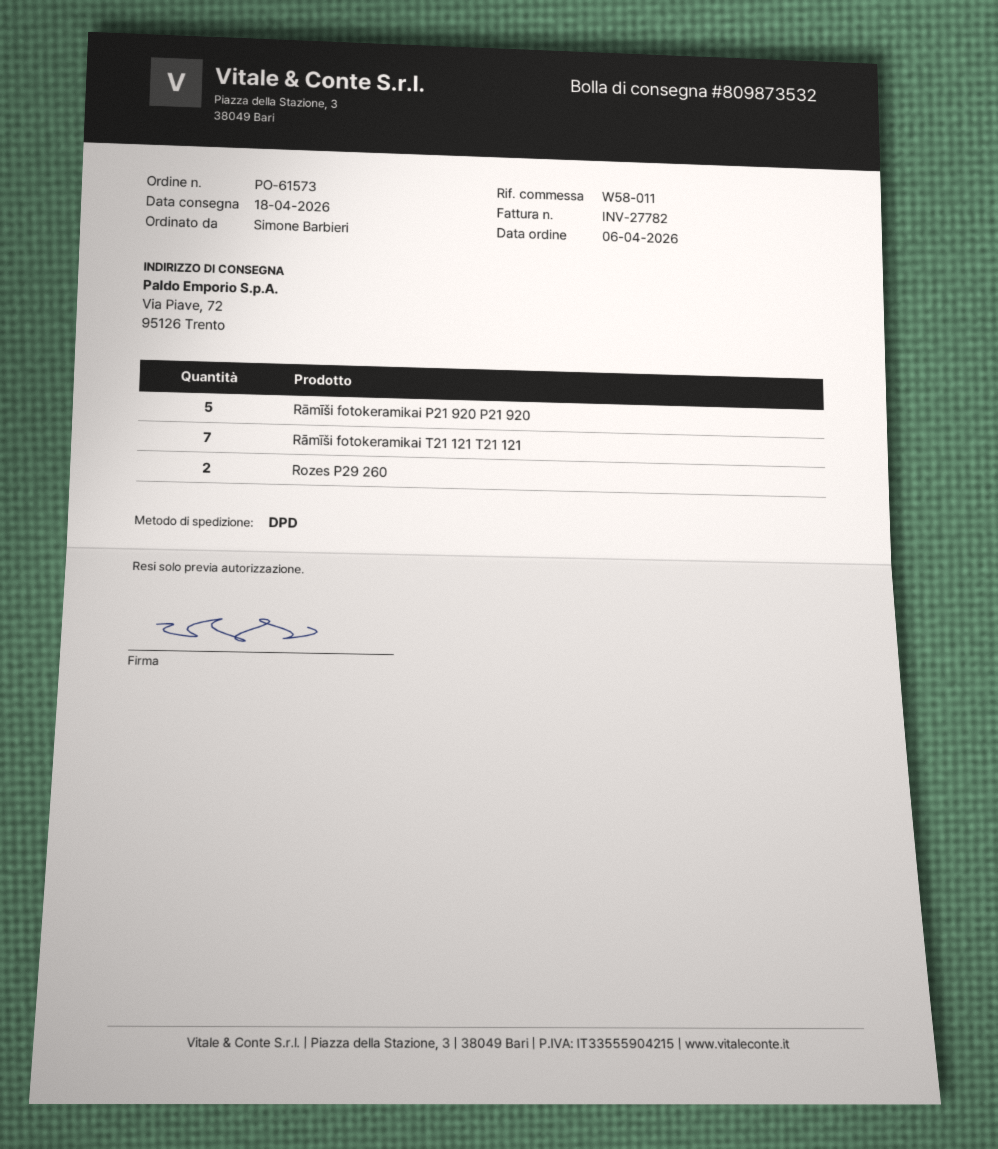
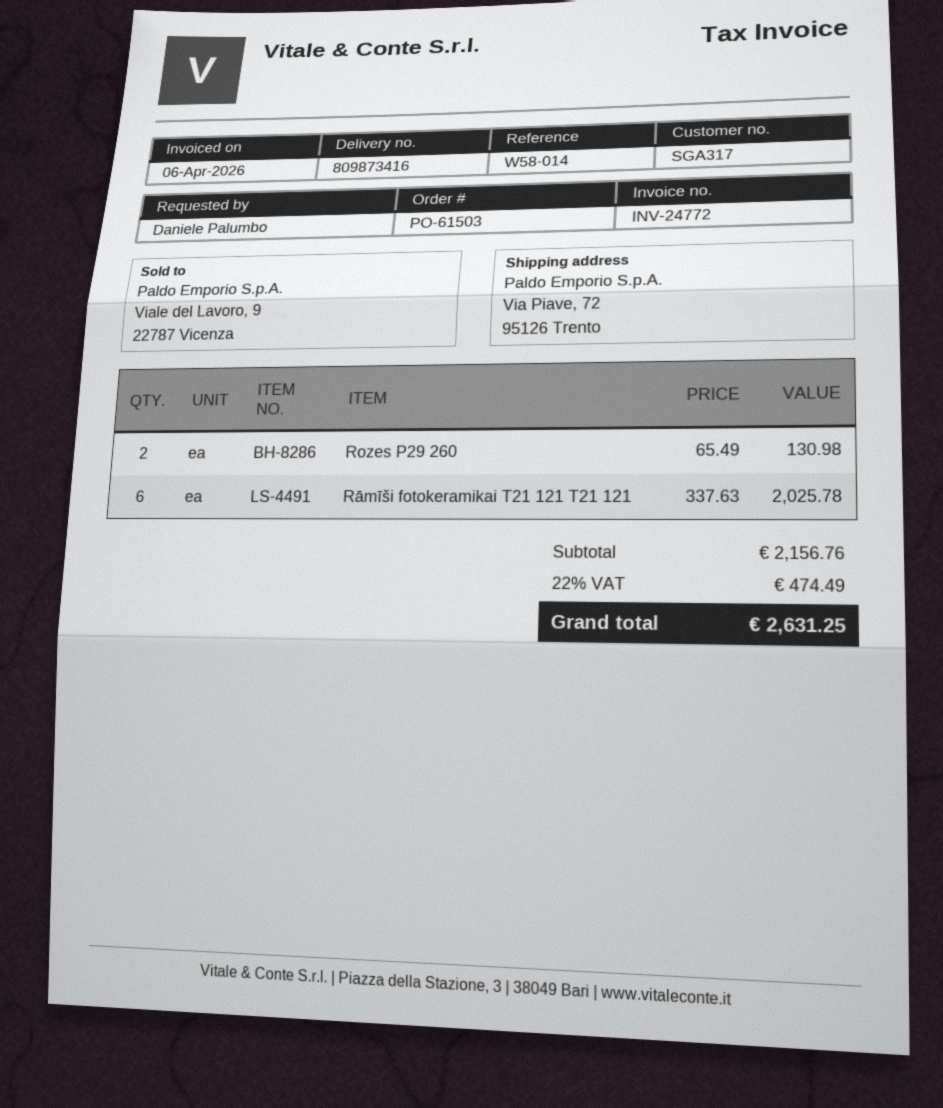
order number: PO-61573 -> PO-61503
delivery note number: 809873532 -> 809873416
invoice number: INV-27782 -> INV-24772
reference: W58-011 -> W58-014
ordered by: Simone Barbieri -> Daniele Palumbo
Rāmīši fotokeramikai P21 920 P21 920: 5 -> none
Rāmīši fotokeramikai T21 121 T21 121: 7 -> 6

